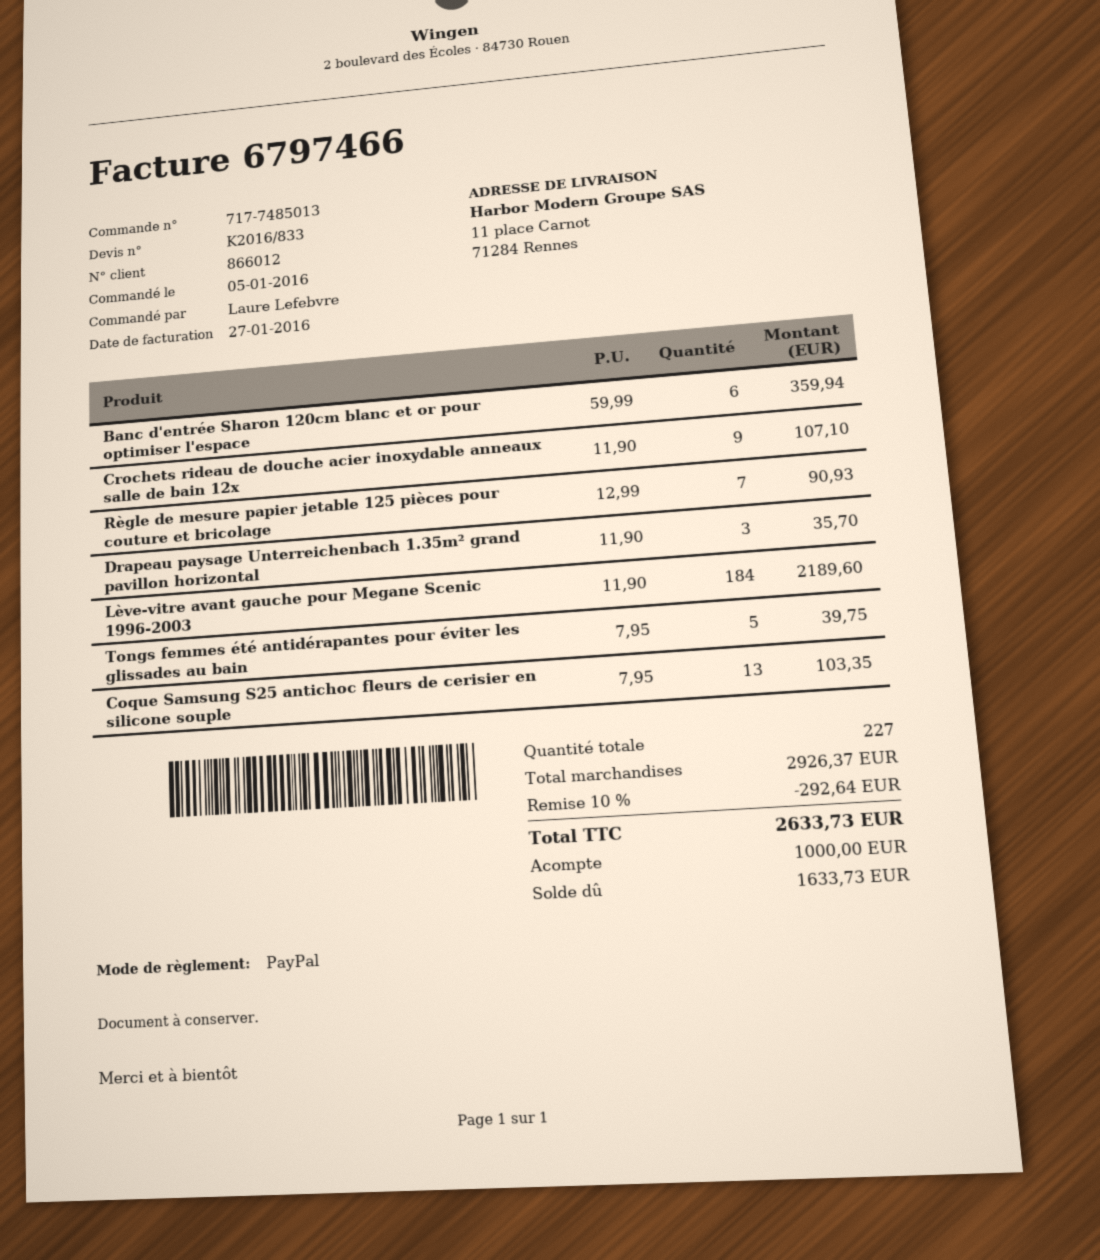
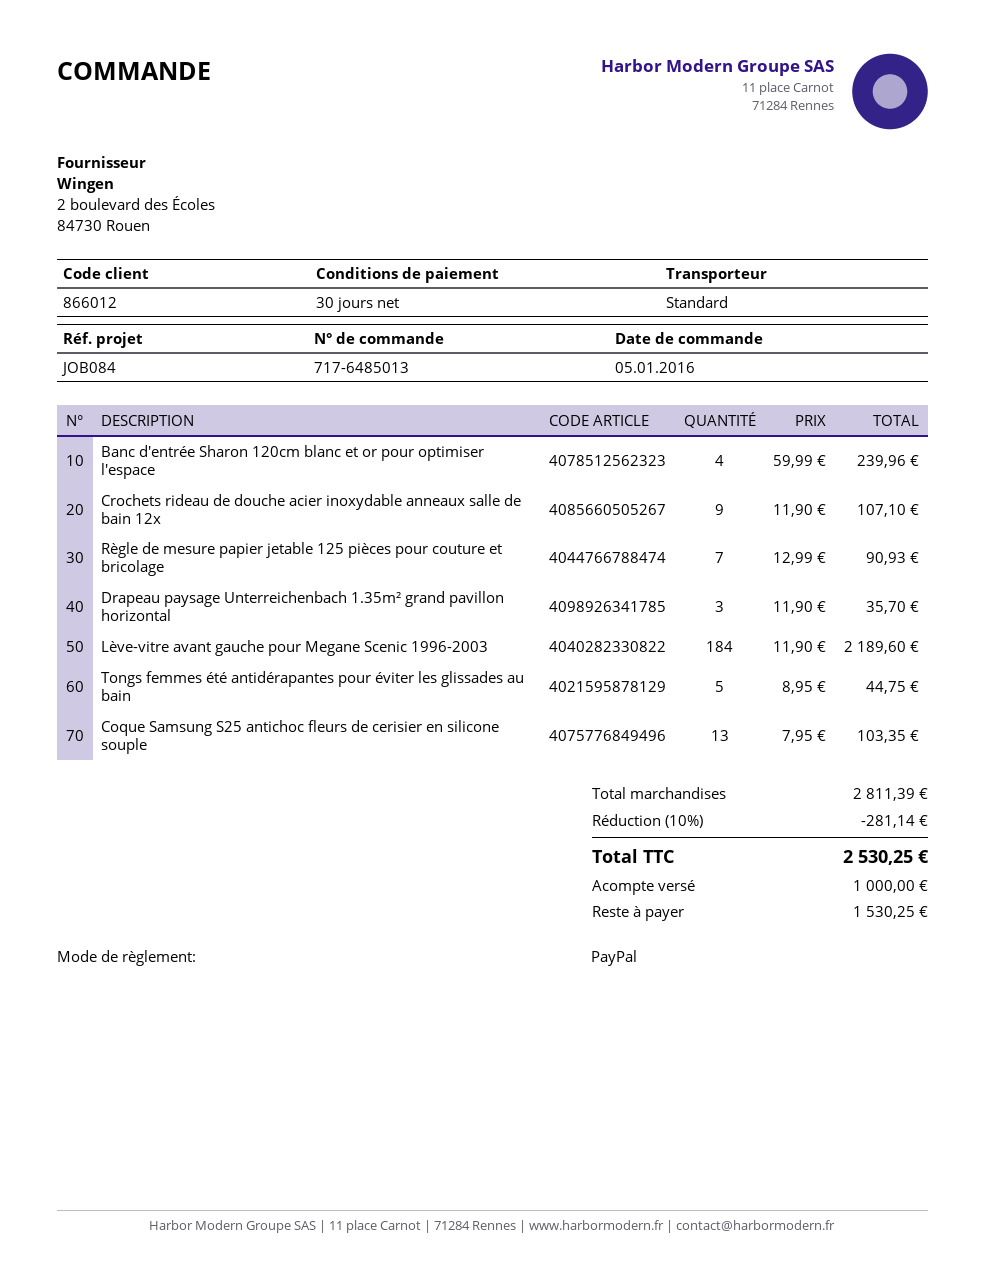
order number: 717-7485013 -> 717-6485013
Banc d'entrée Sharon 120cm blanc et or pour optimiser l'espace: 6 x 59.99 = 359.94 -> 4 x 59.99 = 239.96
Tongs femmes été antidérapantes pour éviter les glissades au bain: 5 x 7.95 = 39.75 -> 5 x 8.95 = 44.75
subtotal: 2926.37 -> 2811.39
discount: 10% = 292.64 -> 10% = 281.14
total: 2633.73 -> 2530.25
balance: 1633.73 -> 1530.25

